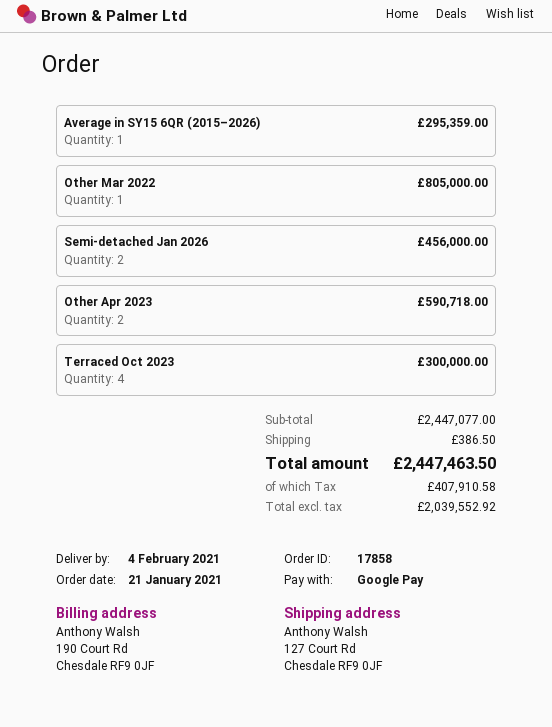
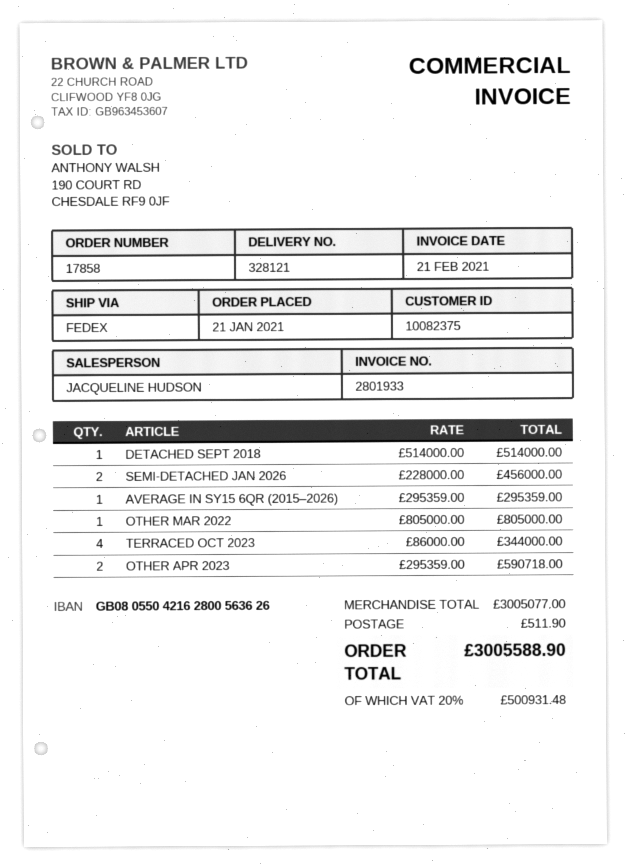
Terraced Oct 2023: 4 for 300000.00 -> 4 for 344000.00
DETACHED SEPT 2018: none -> 1 for 514000.00
subtotal: 2447077.00 -> 3005077.00
shipping: 386.50 -> 511.90
tax: 407910.58 -> 500931.48
total: 2447463.50 -> 3005588.90

